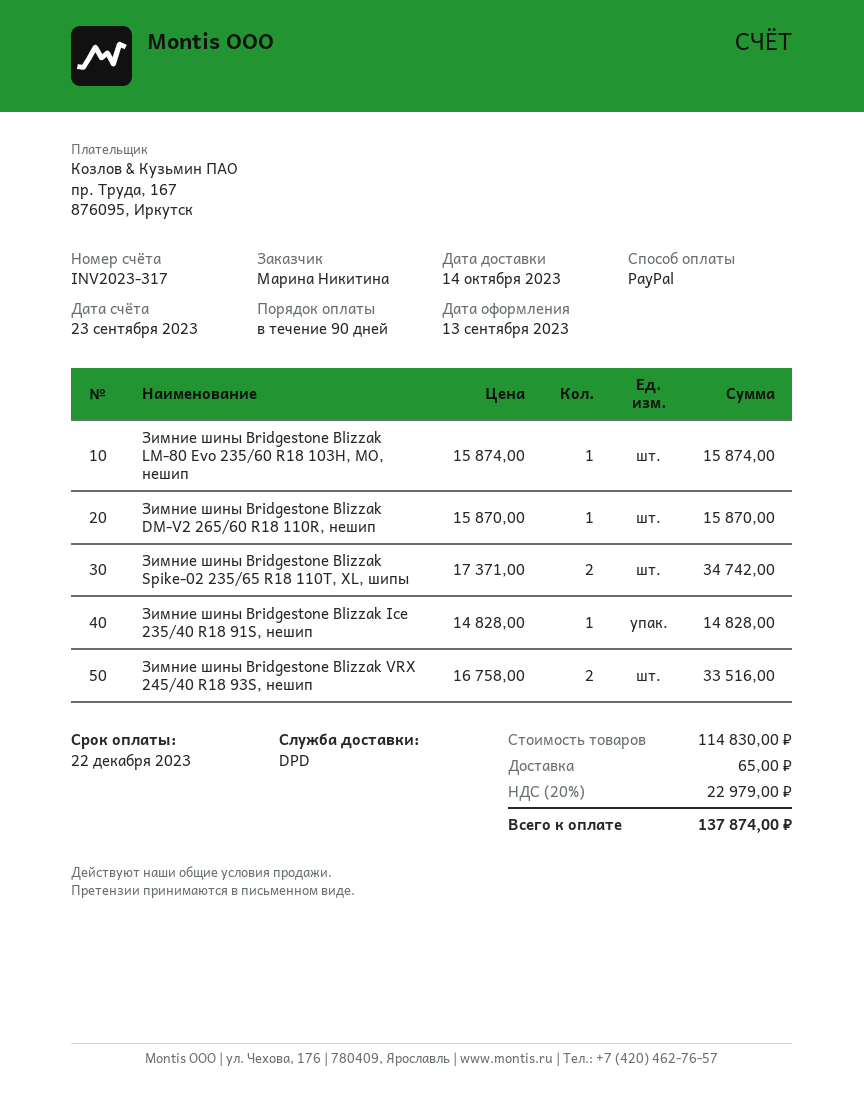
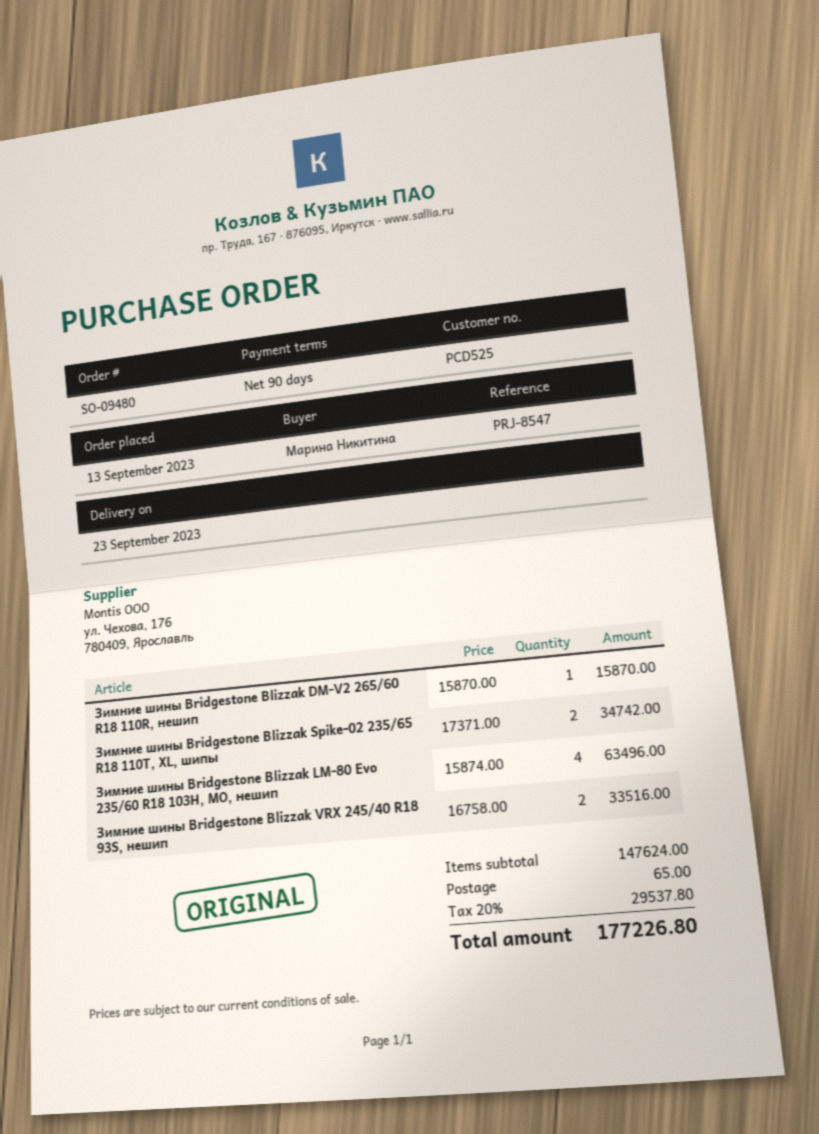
delivery date: 2023-10-14 -> 2023-09-23
Зимние шины Bridgestone Blizzak LM-80 Evo 235/60 R18 103H, MO, нешип: 1 x 15874.00 = 15874.00 -> 4 x 15874.00 = 63496.00
Зимние шины Bridgestone Blizzak Ice 235/40 R18 91S, нешип: 1 x 14828.00 = 14828.00 -> none
subtotal: 114830.00 -> 147624.00
tax: 20% = 22979.00 -> 20% = 29537.80
total: 137874.00 -> 177226.80

